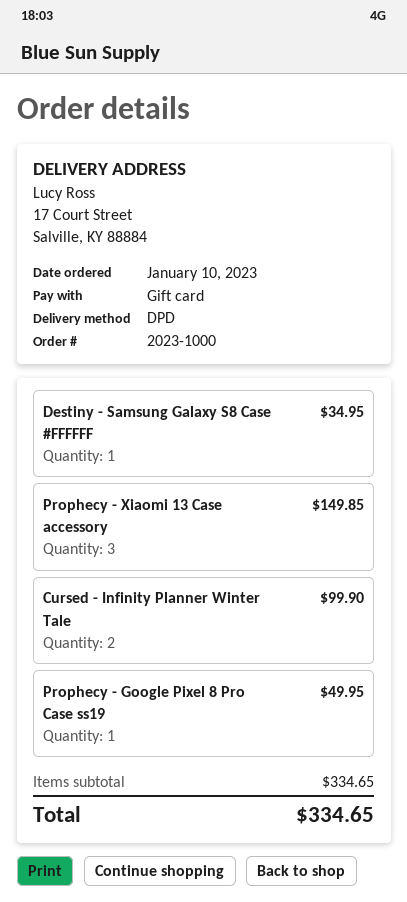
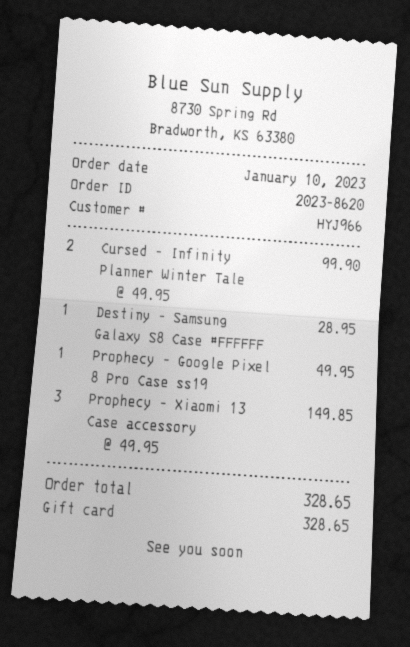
order number: 2023-1000 -> 2023-8620
Destiny - Samsung Galaxy S8 Case #FFFFFF: 1 for 34.95 -> 1 for 28.95
total: 334.65 -> 328.65

